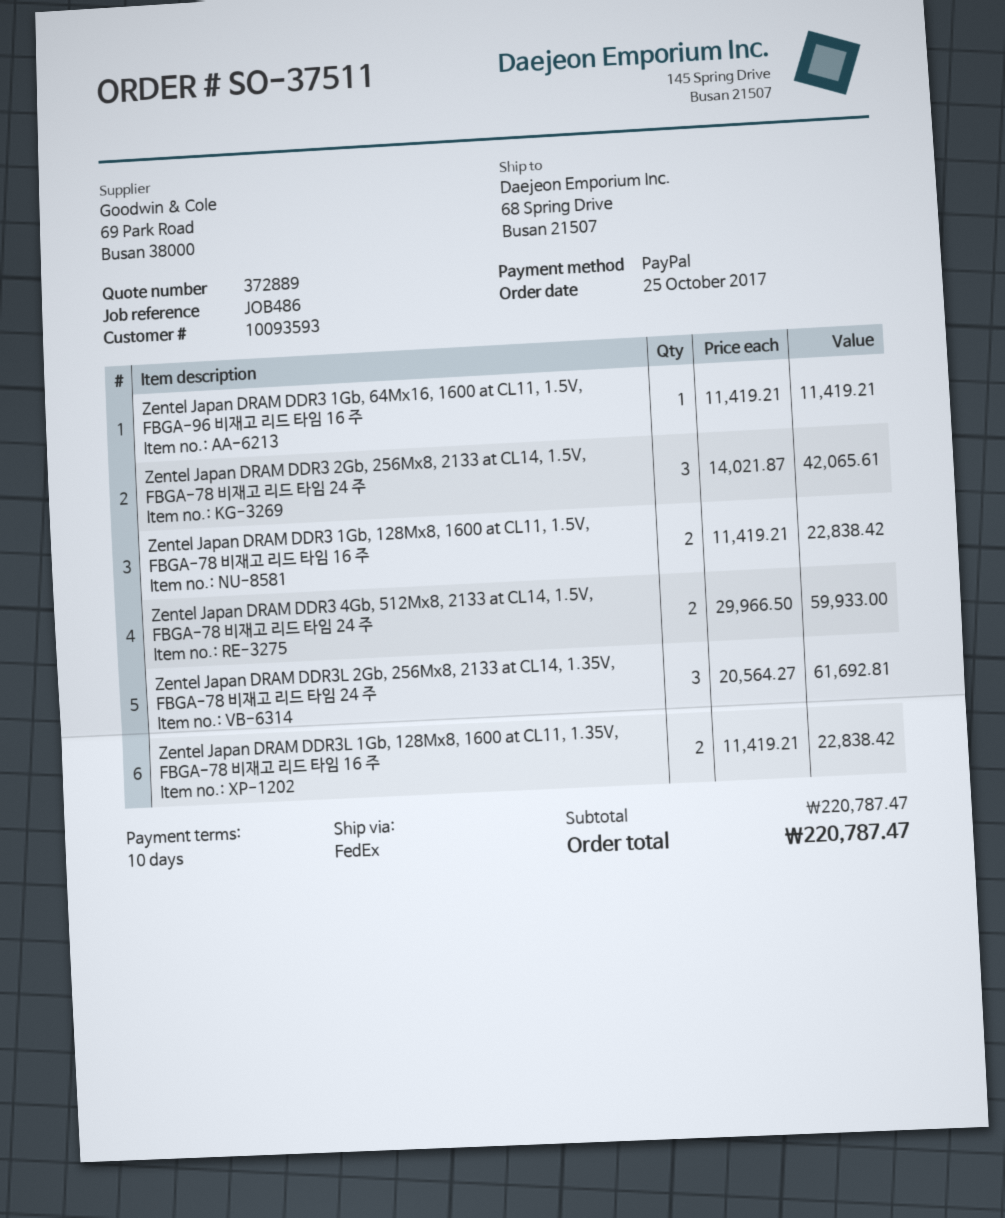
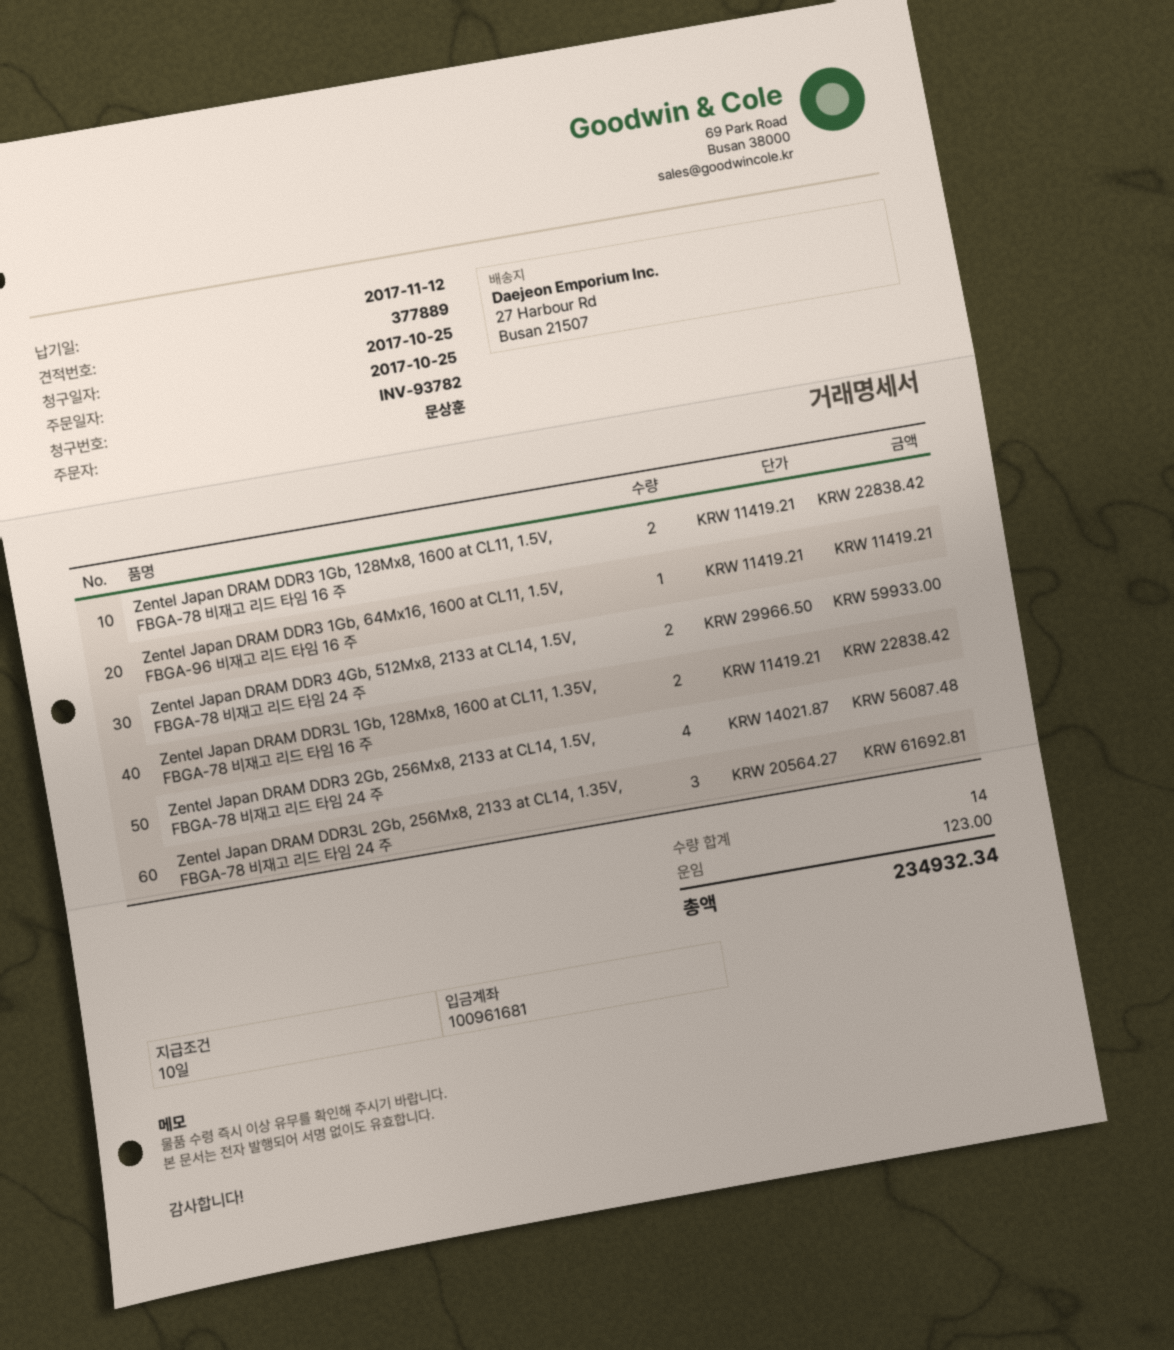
quote number: 372889 -> 377889
ship to: 68 Spring Drive, Busan 21507 -> 27 Harbour Rd, Busan 21507
Zentel Japan DRAM DDR3 2Gb, 256Mx8, 2133 at CL14, 1.5V, FBGA-78 비재고 리드 타임 24 주: 3 x 14021.87 = 42065.61 -> 4 x 14021.87 = 56087.48
shipping: none -> 123.00
total: 220787.47 -> 234932.34

